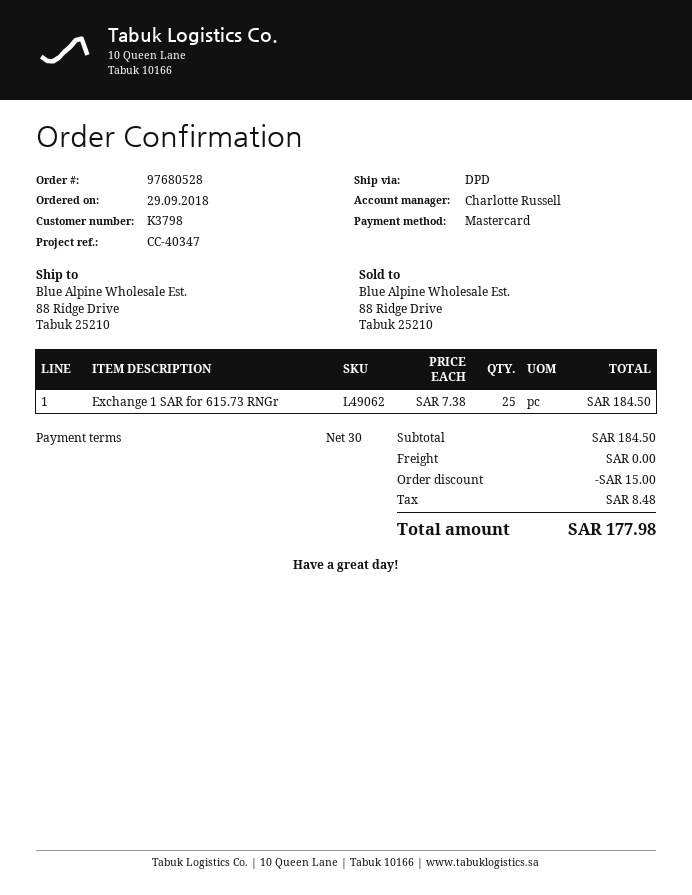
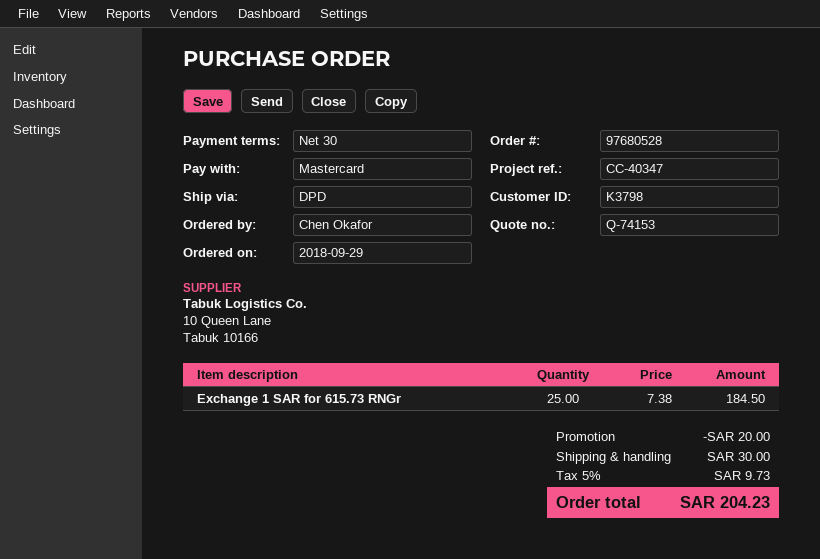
discount: 15.00 -> 20.00
shipping: 0.00 -> 30.00
tax: 8.48 -> 9.73
total: 177.98 -> 204.23

